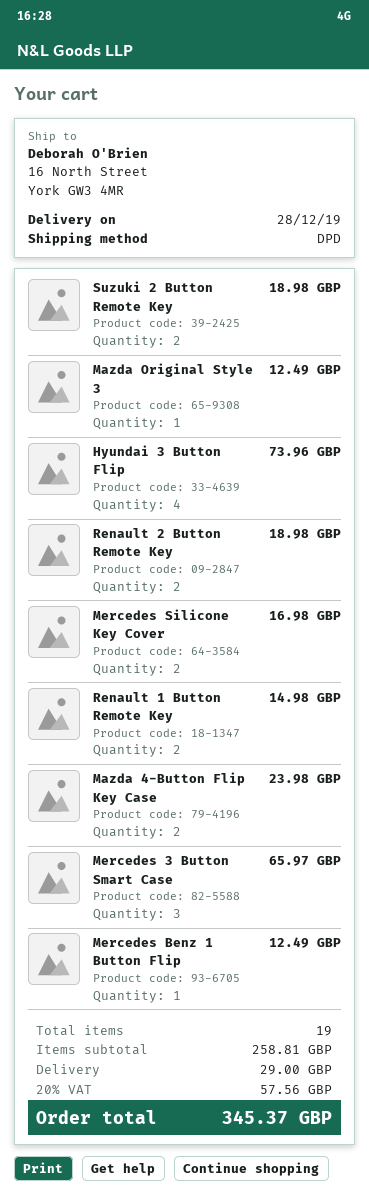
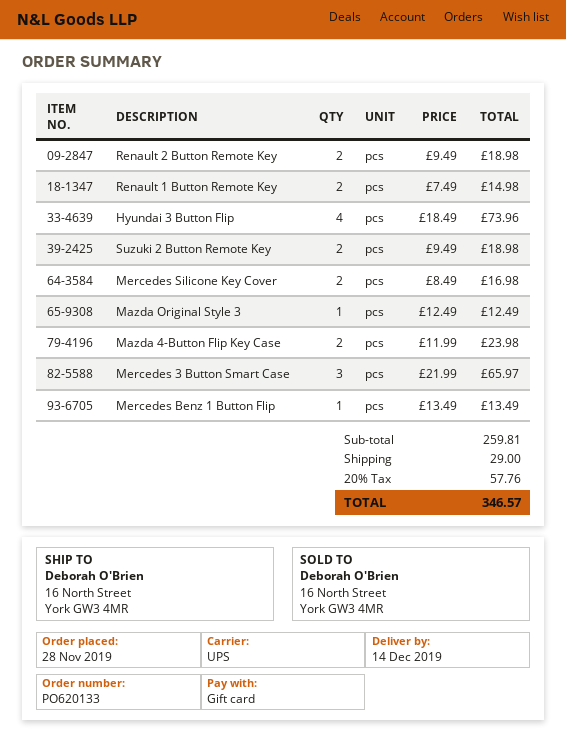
delivery date: 2019-12-28 -> 2019-12-14
shipping method: DPD -> UPS
Mercedes Benz 1 Button Flip: 1 for 12.49 -> 1 for 13.49
subtotal: 258.81 -> 259.81
tax: 20% = 57.56 -> 20% = 57.76
total: 345.37 -> 346.57

